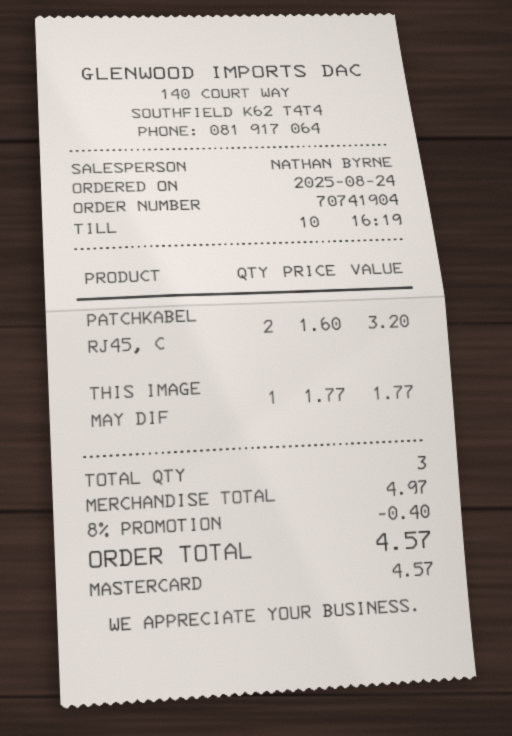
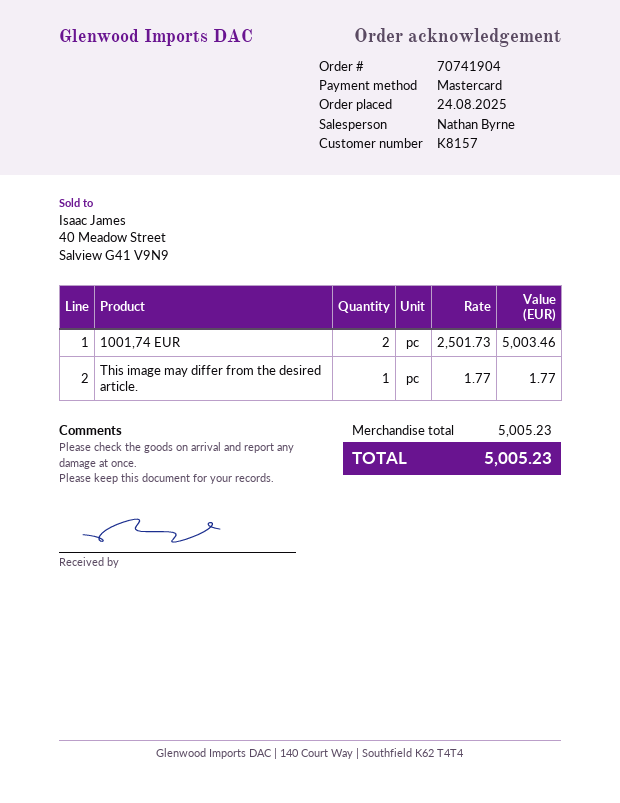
PATCHKABEL RJ45, C: 2 x 1.60 = 3.20 -> none
1001,74 EUR: none -> 2 x 2501.73 = 5003.46
subtotal: 4.97 -> 5005.23
discount: 8% = 0.40 -> none
total: 4.57 -> 5005.23

